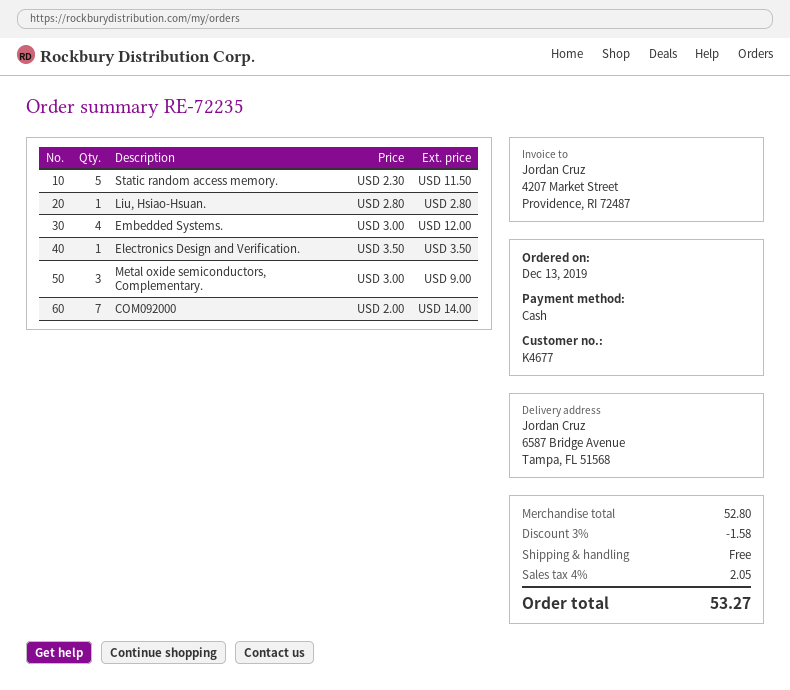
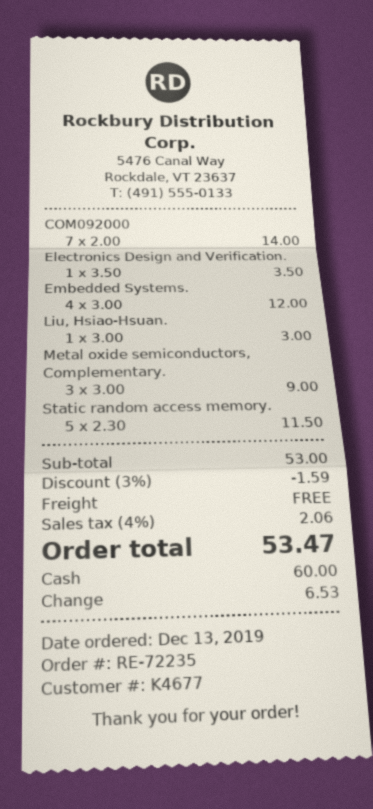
Liu, Hsiao-Hsuan.: 1 x 2.80 = 2.80 -> 1 x 3.00 = 3.00
subtotal: 52.80 -> 53.00
discount: 3% = 1.58 -> 3% = 1.59
tax: 4% = 2.05 -> 4% = 2.06
total: 53.27 -> 53.47

